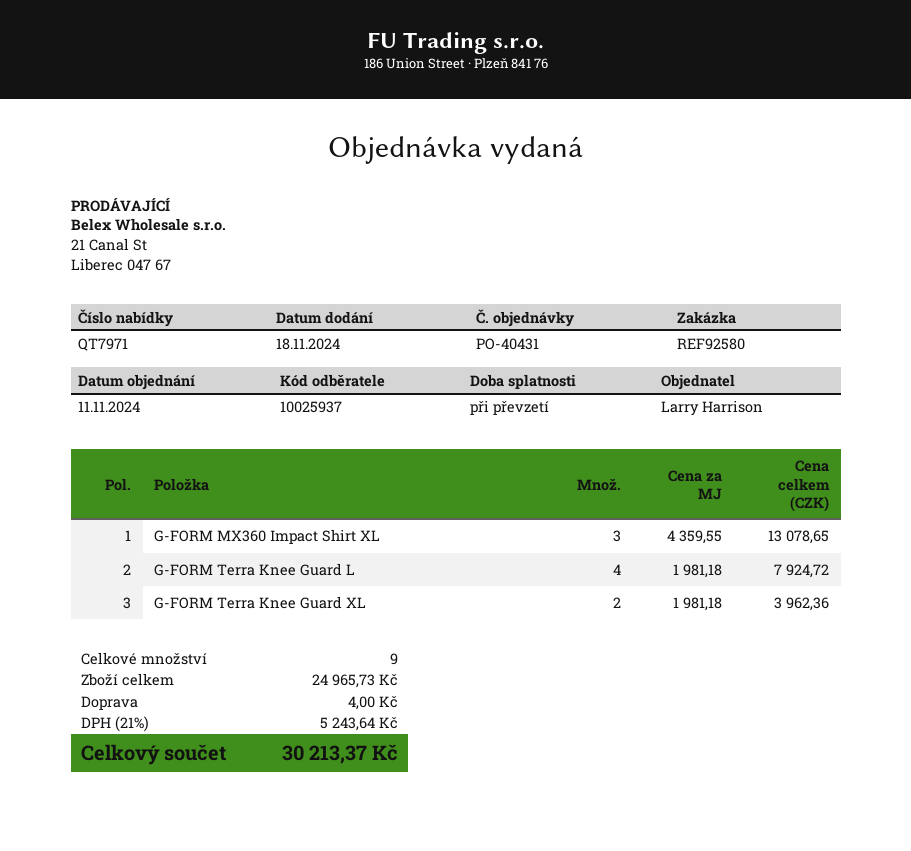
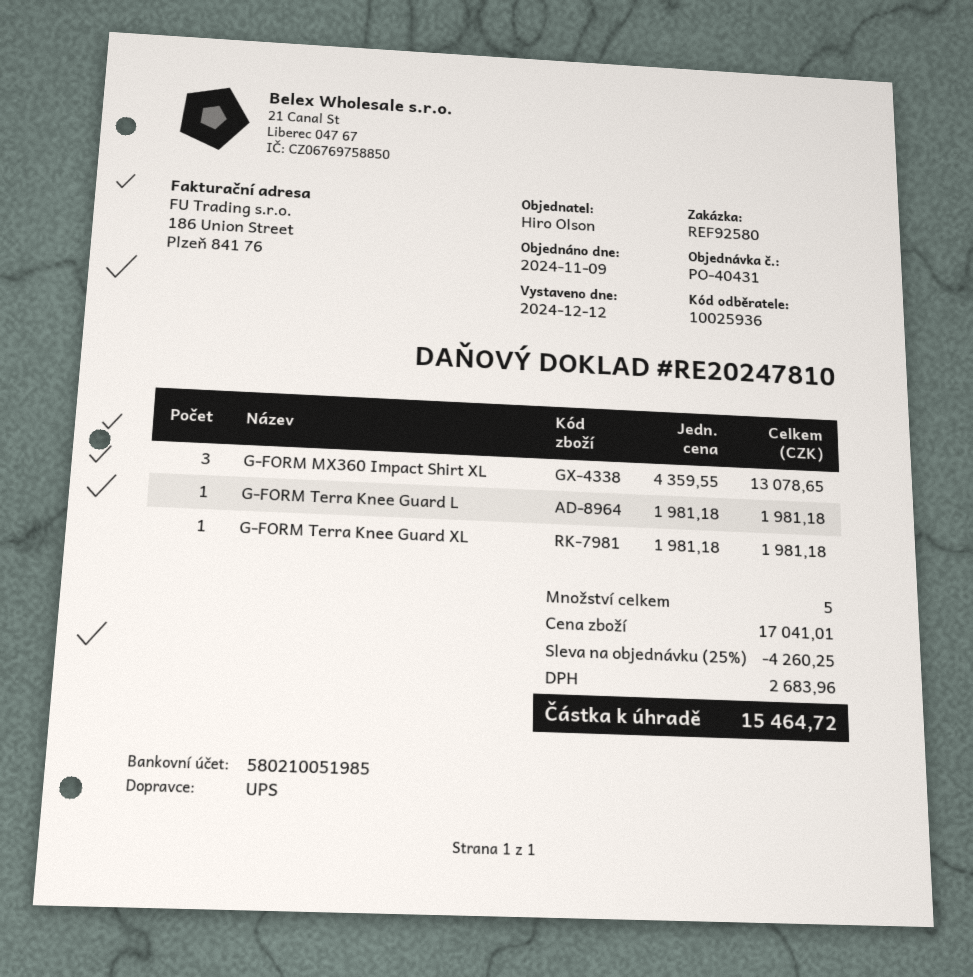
order date: 2024-11-11 -> 2024-11-09
customer number: 10025937 -> 10025936
ordered by: Larry Harrison -> Hiro Olson
G-FORM Terra Knee Guard L: 4 x 1981.18 = 7924.72 -> 1 x 1981.18 = 1981.18
G-FORM Terra Knee Guard XL: 2 x 1981.18 = 3962.36 -> 1 x 1981.18 = 1981.18
total quantity: 9 -> 5
subtotal: 24965.73 -> 17041.01
discount: none -> 25% = 4260.25
shipping: 4.00 -> none
tax: 5243.64 -> 2683.96
total: 30213.37 -> 15464.72

